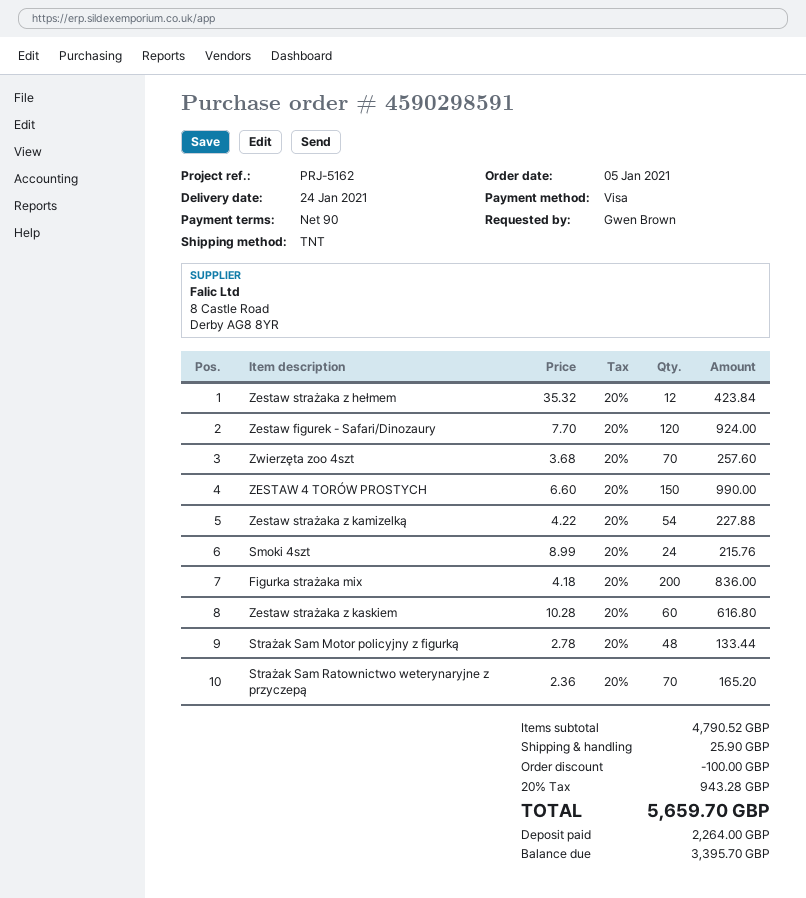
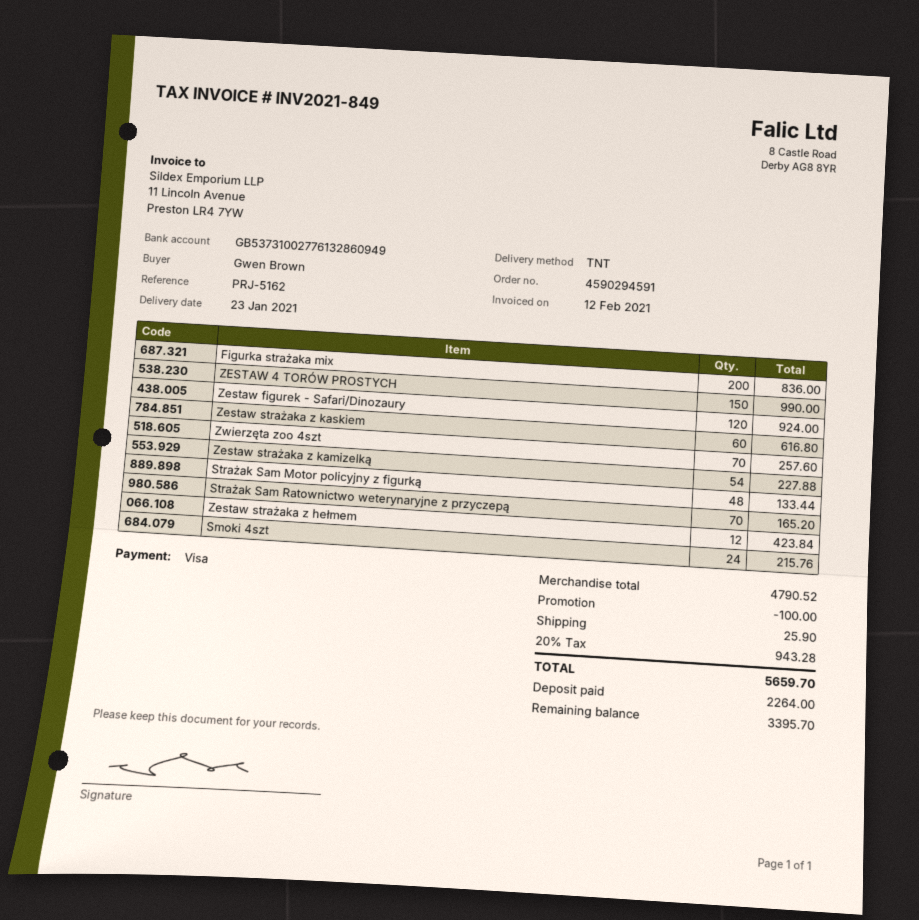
order number: 4590298591 -> 4590294591
delivery date: 2021-01-24 -> 2021-01-23

